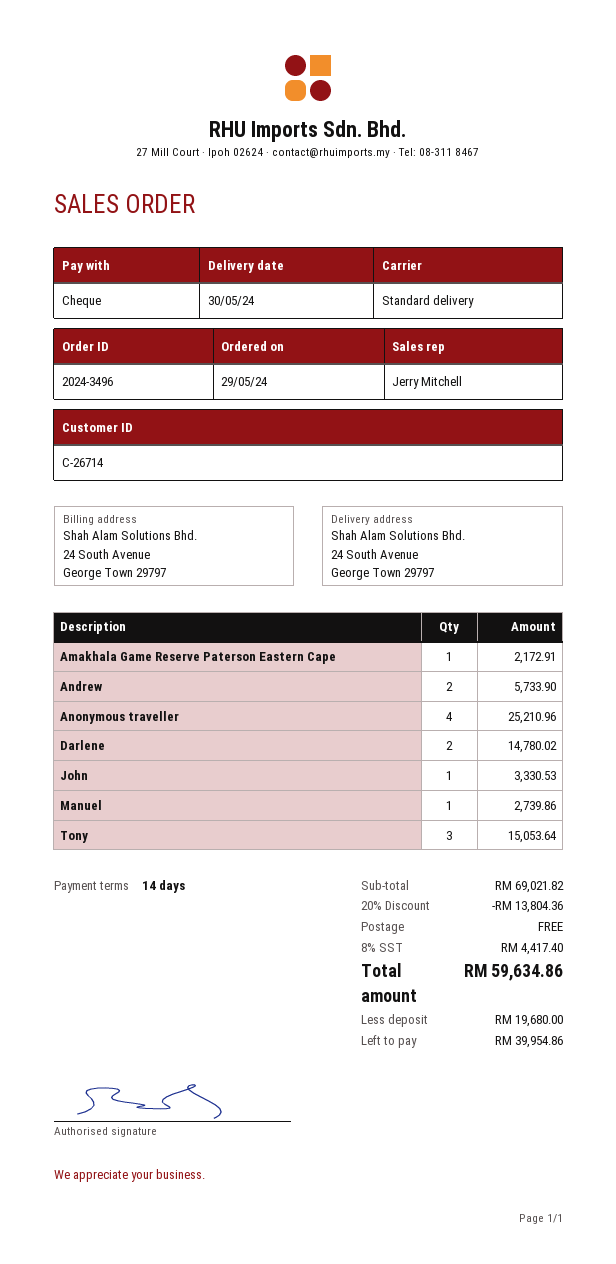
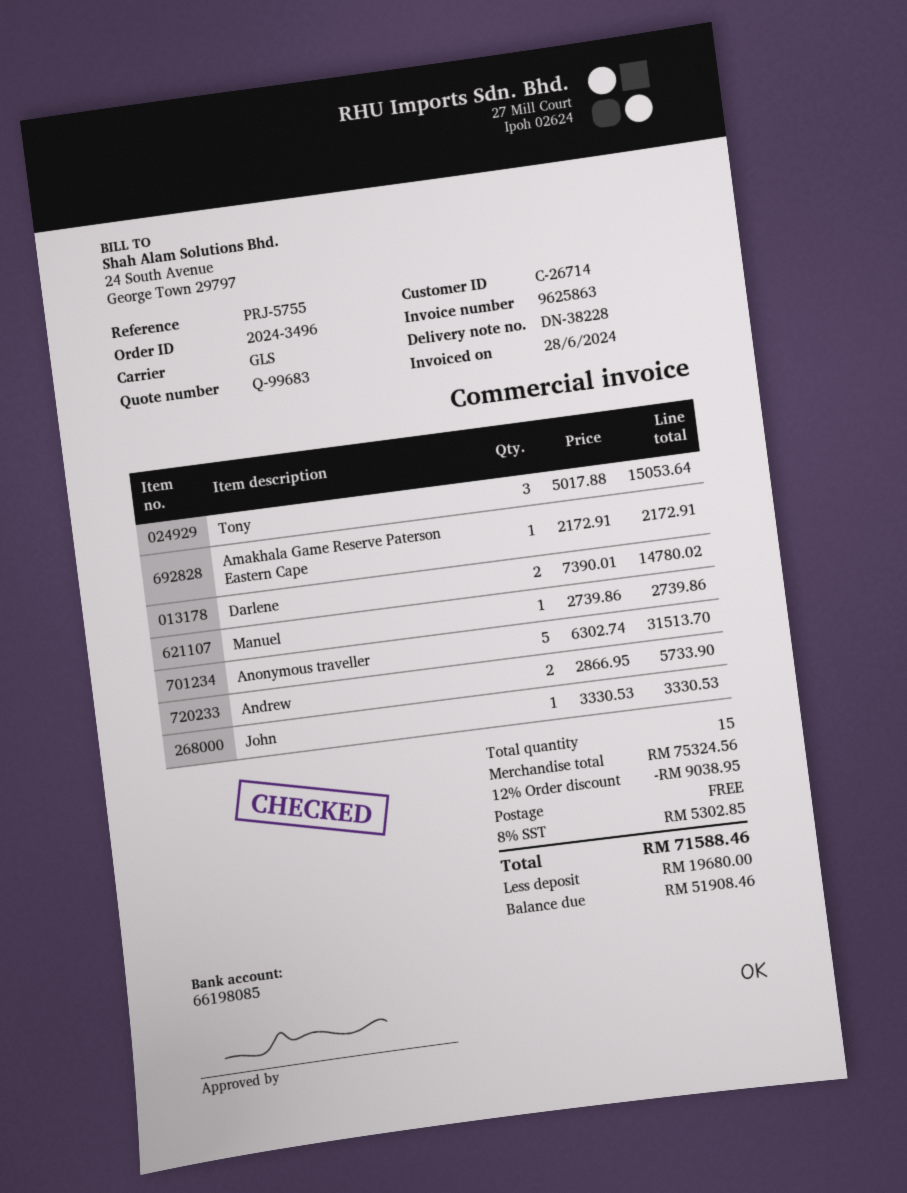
shipping method: standard -> GLS
Anonymous traveller: 4 for 25210.96 -> 5 for 31513.70
subtotal: 69021.82 -> 75324.56
discount: 20% = 13804.36 -> 12% = 9038.95
tax: 8% = 4417.40 -> 8% = 5302.85
total: 59634.86 -> 71588.46
balance: 39954.86 -> 51908.46

